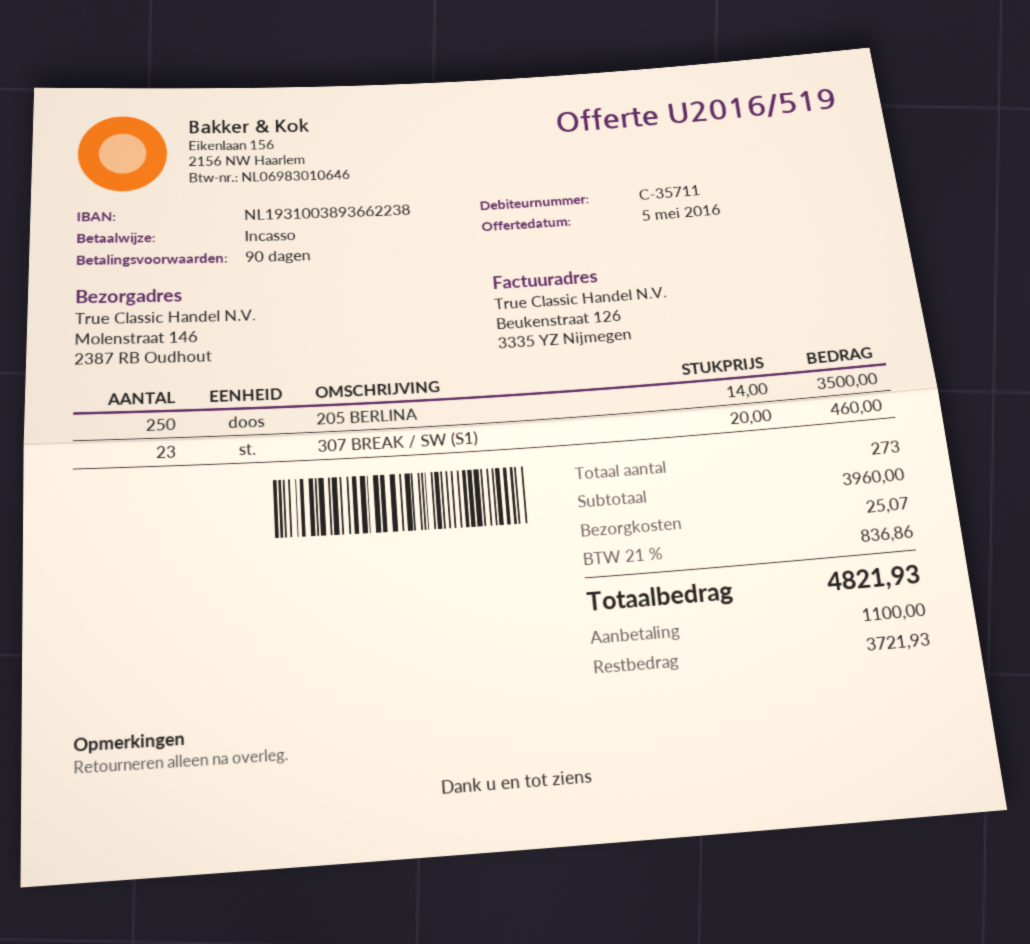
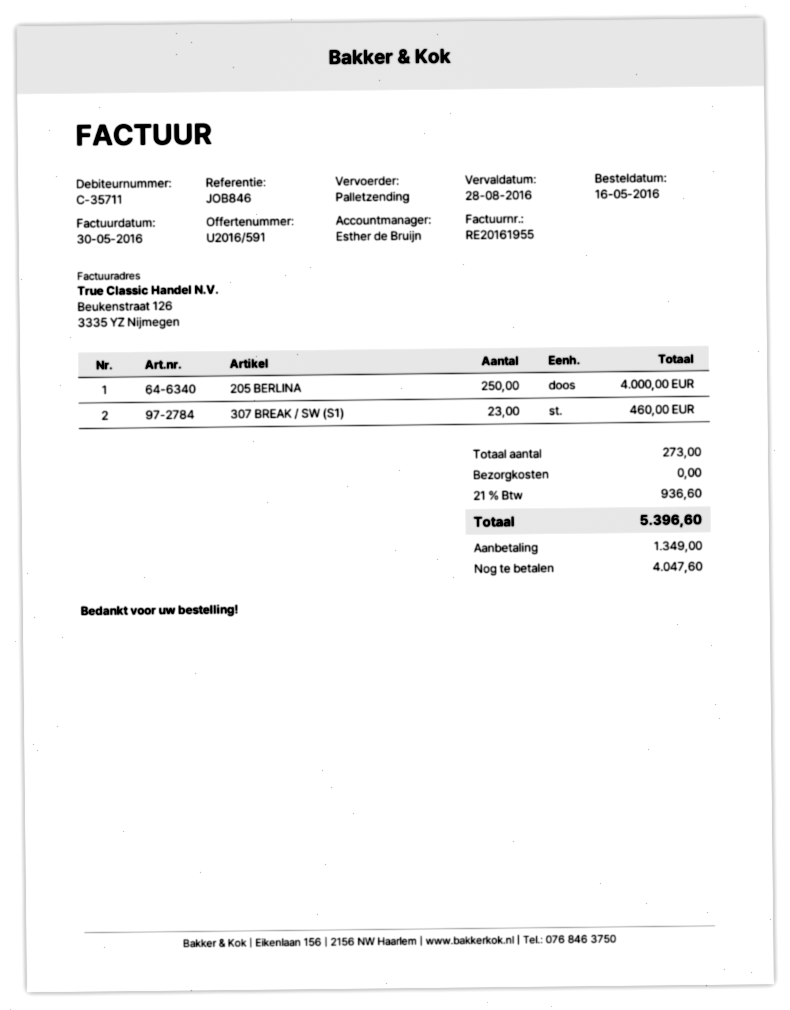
quote number: U2016/519 -> U2016/591
205 BERLINA: 250 for 3500.00 -> 250 for 4000.00
shipping: 25.07 -> 0.00
tax: 21% = 836.86 -> 21% = 936.60
total: 4821.93 -> 5396.60
deposit: 1100.00 -> 1349.00
balance: 3721.93 -> 4047.60

